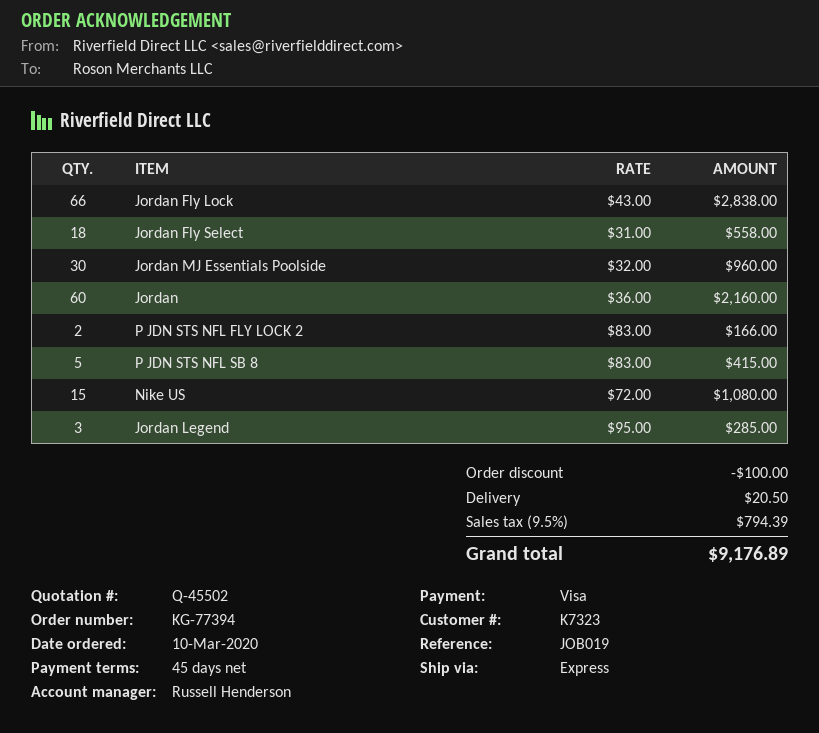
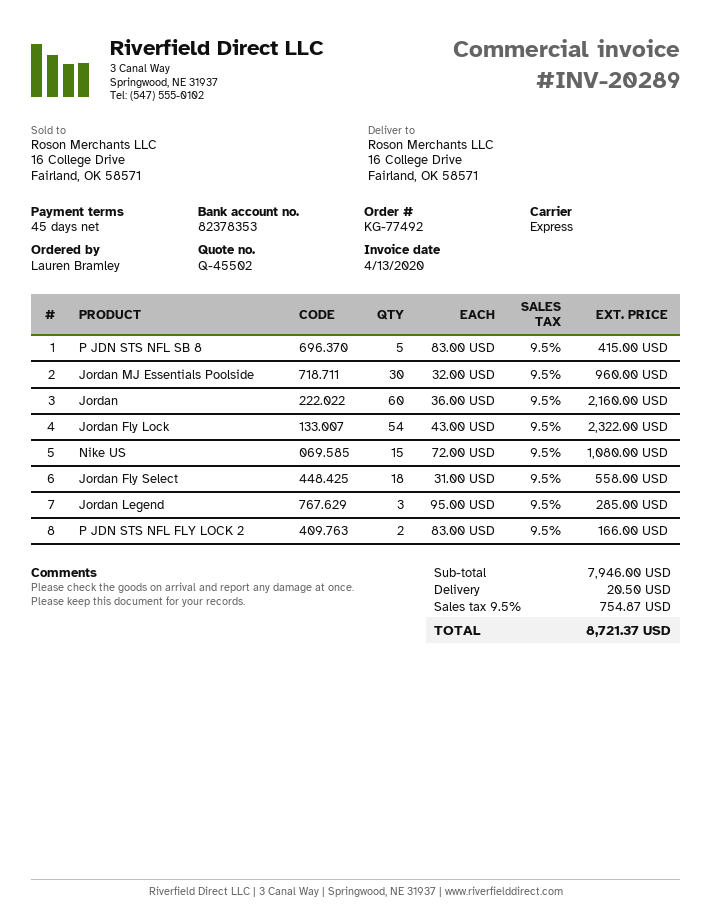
order number: KG-77394 -> KG-77492
Jordan Fly Lock: 66 x 43.00 = 2838.00 -> 54 x 43.00 = 2322.00
discount: 100.00 -> none
tax: 9.5% = 794.39 -> 9.5% = 754.87
total: 9176.89 -> 8721.37

